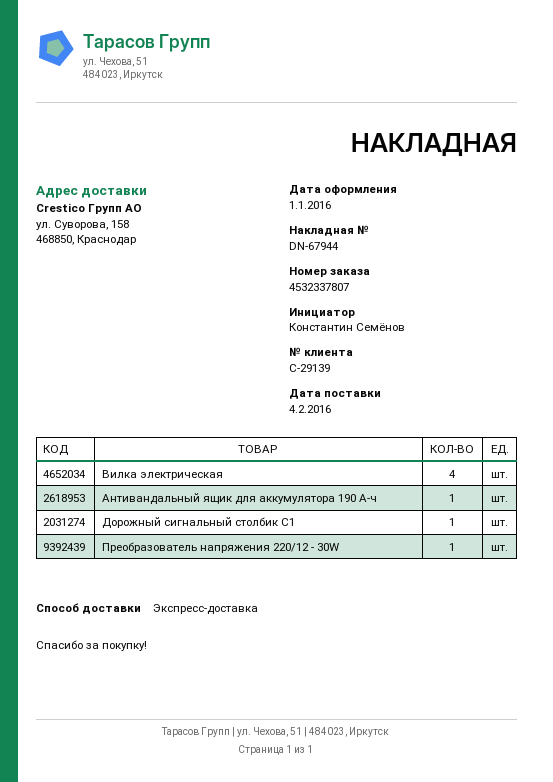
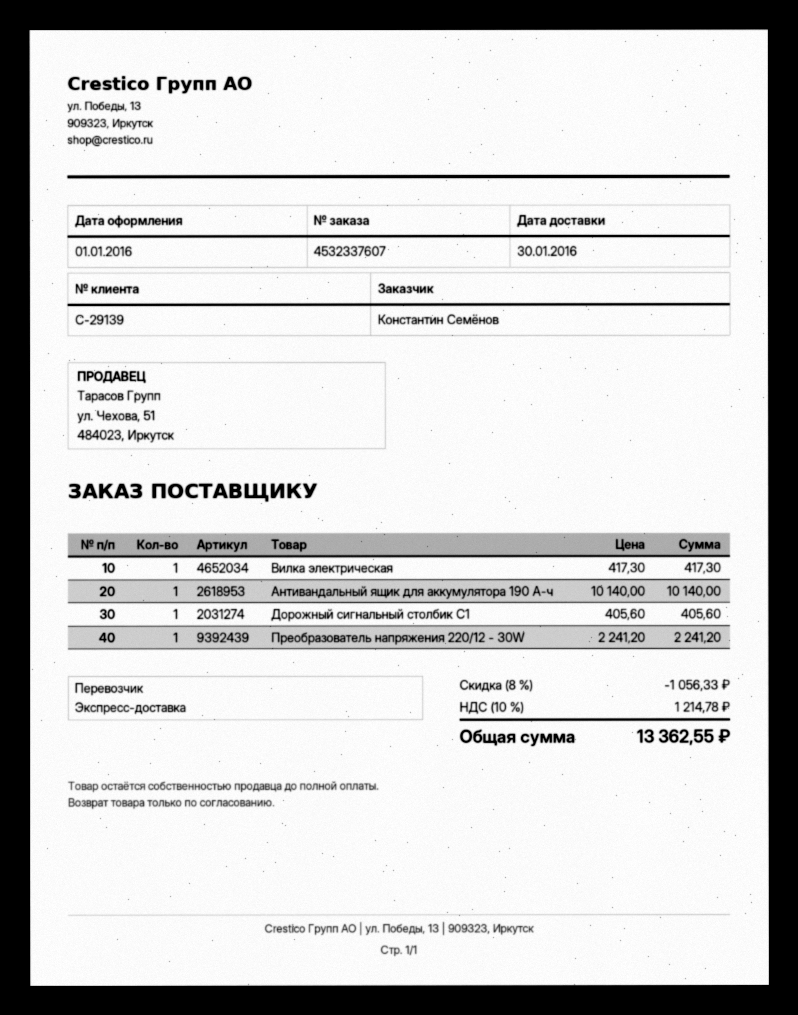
order number: 4532337807 -> 4532337607
delivery date: 2016-02-04 -> 2016-01-30
Вилка электрическая: 4 -> 1

